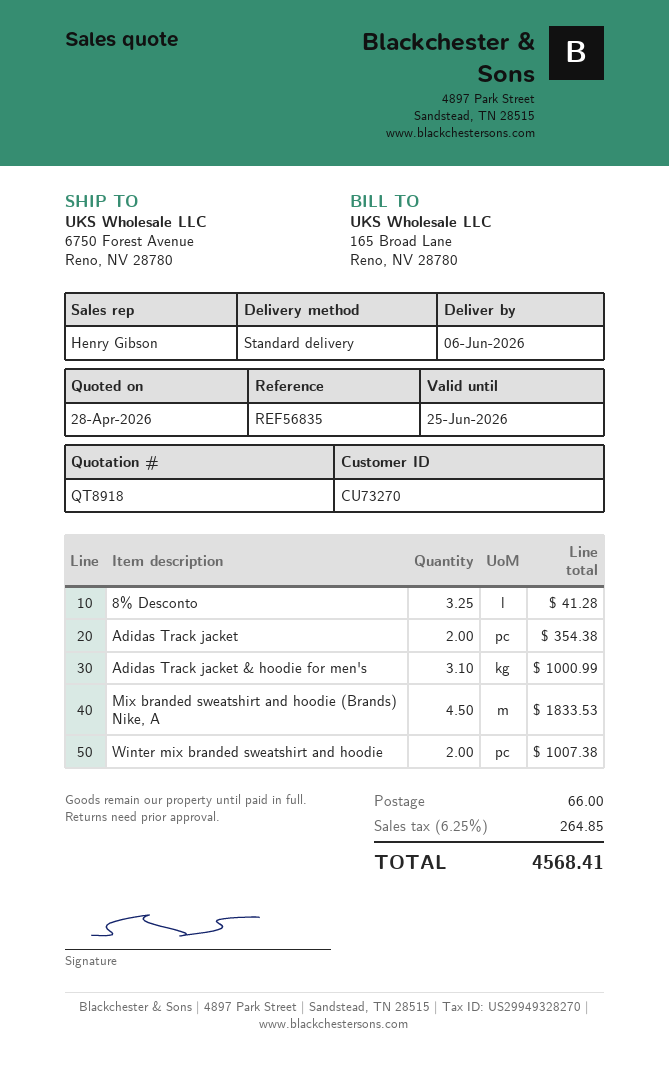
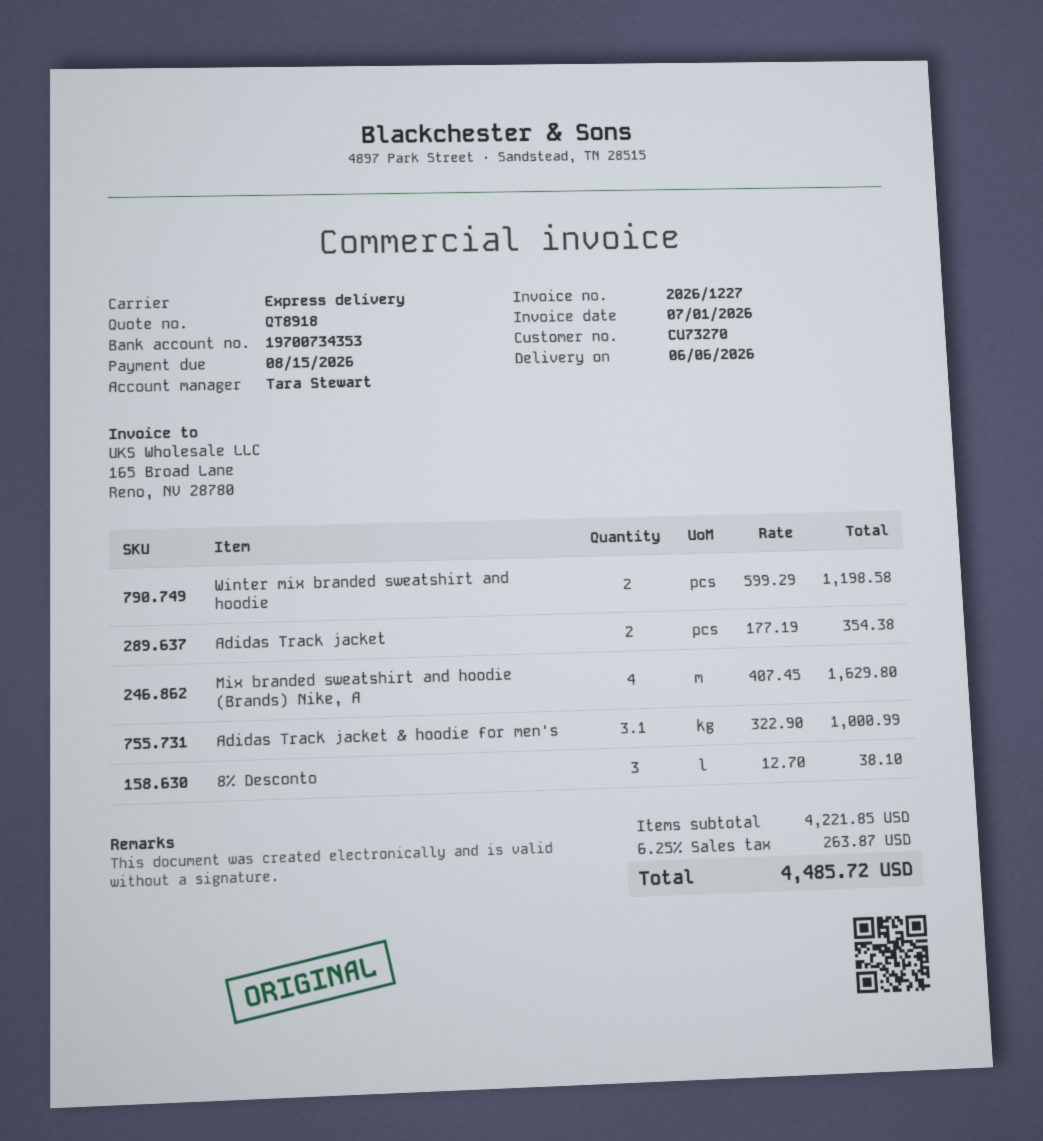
sales rep: Henry Gibson -> Tara Stewart
shipping method: standard -> express
8% Desconto: 3.25 for 41.28 -> 3 for 38.10
Mix branded sweatshirt and hoodie (Brands) Nike, A: 4.5 for 1833.53 -> 4 for 1629.80
Winter mix branded sweatshirt and hoodie: 2 for 1007.38 -> 2 for 1198.58
shipping: 66.00 -> none
tax: 6.25% = 264.85 -> 6.25% = 263.87
total: 4568.41 -> 4485.72

